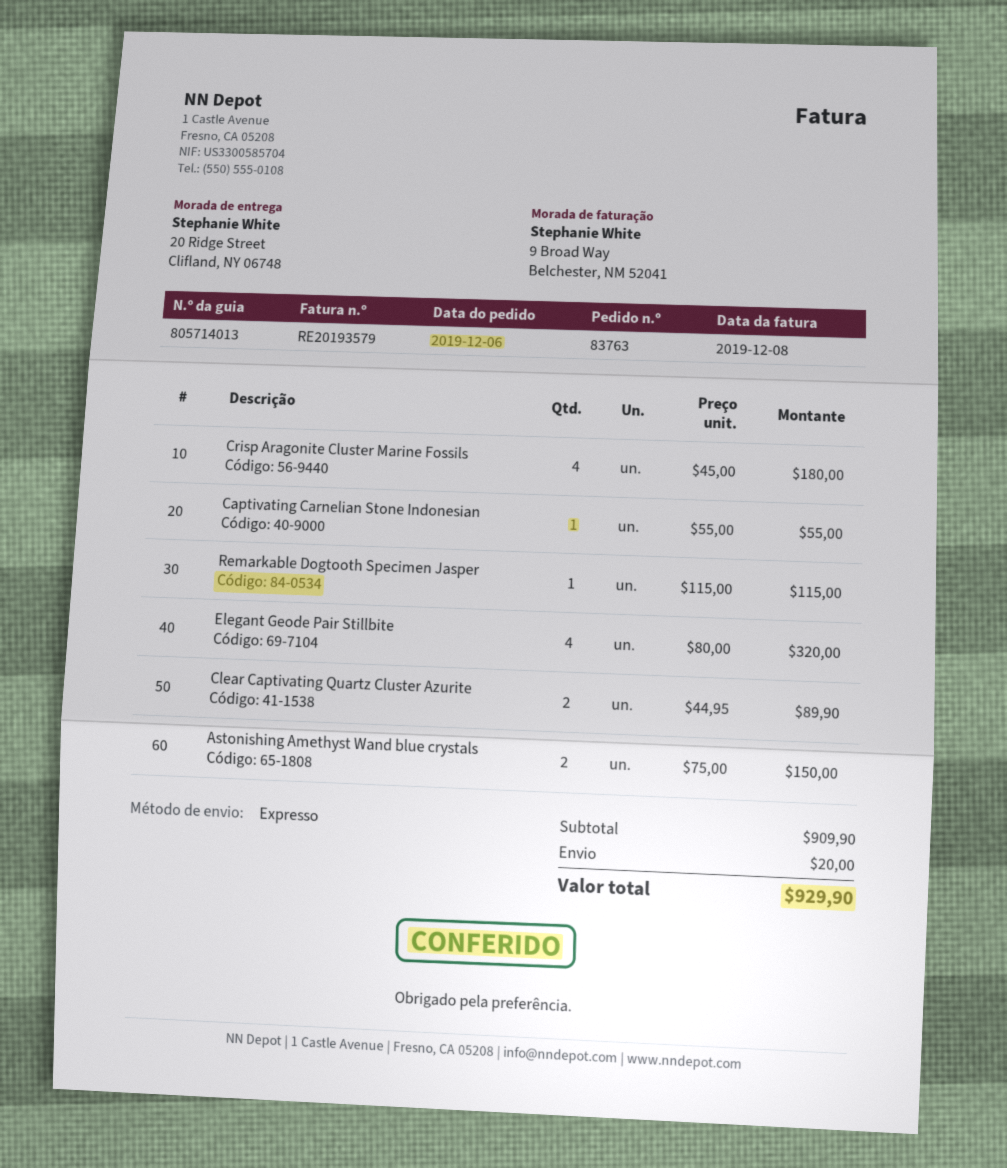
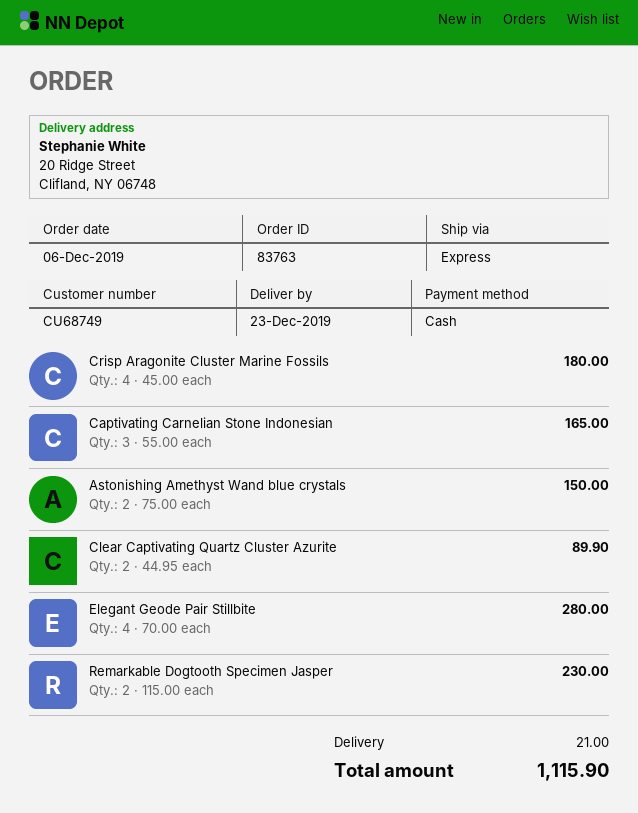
Captivating Carnelian Stone Indonesian: 1 x 55.00 = 55.00 -> 3 x 55.00 = 165.00
Remarkable Dogtooth Specimen Jasper: 1 x 115.00 = 115.00 -> 2 x 115.00 = 230.00
Elegant Geode Pair Stillbite: 4 x 80.00 = 320.00 -> 4 x 70.00 = 280.00
shipping: 20.00 -> 21.00
total: 929.90 -> 1115.90

